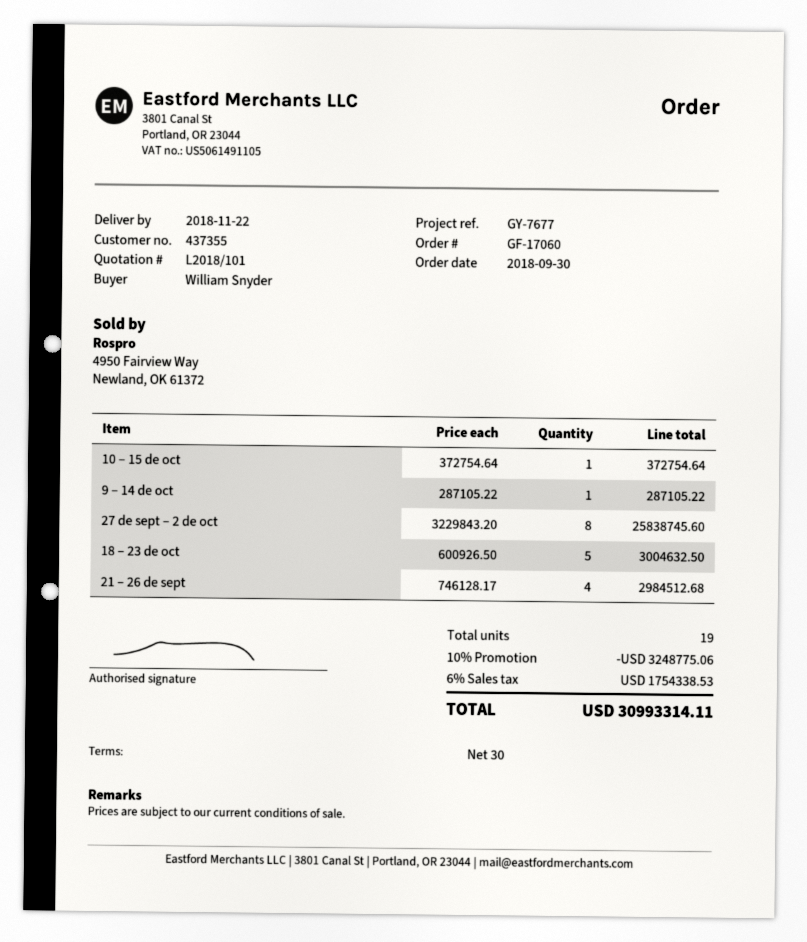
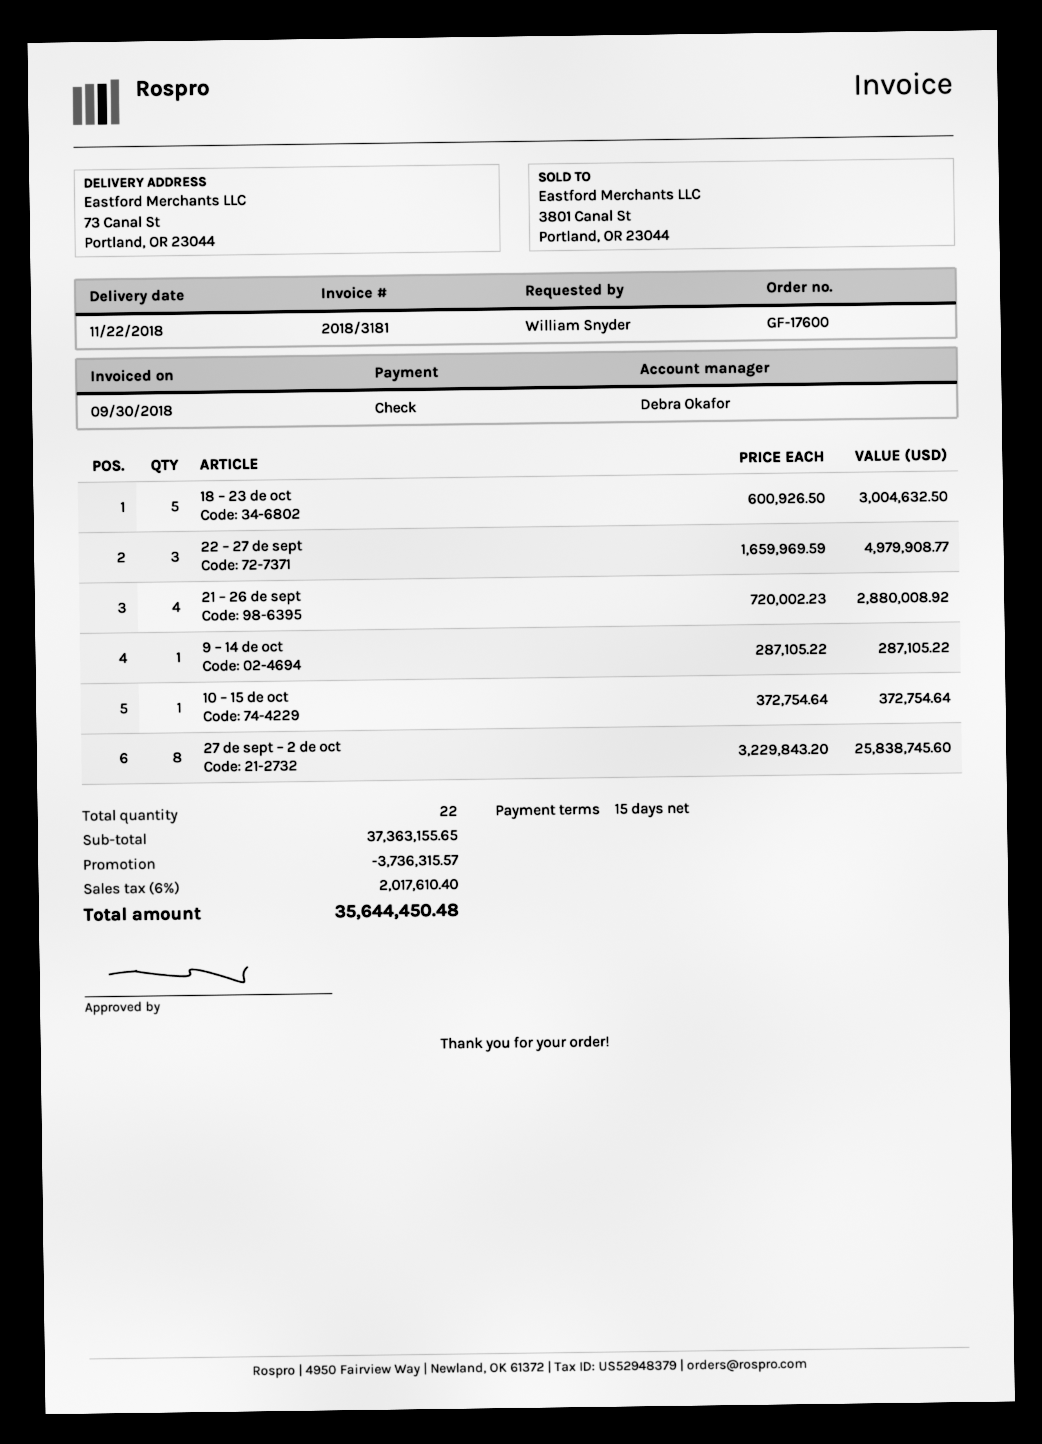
order number: GF-17060 -> GF-17600
payment terms: 30 days -> 15 days
21 – 26 de sept: 4 x 746128.17 = 2984512.68 -> 4 x 720002.23 = 2880008.92
22 – 27 de sept: none -> 3 x 1659969.59 = 4979908.77
total quantity: 19 -> 22
discount: 3248775.06 -> 3736315.57
tax: 6% = 1754338.53 -> 6% = 2017610.40
total: 30993314.11 -> 35644450.48

